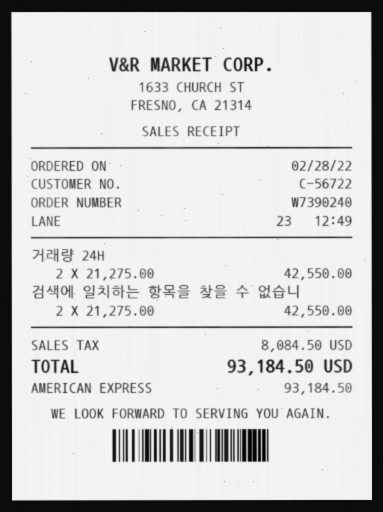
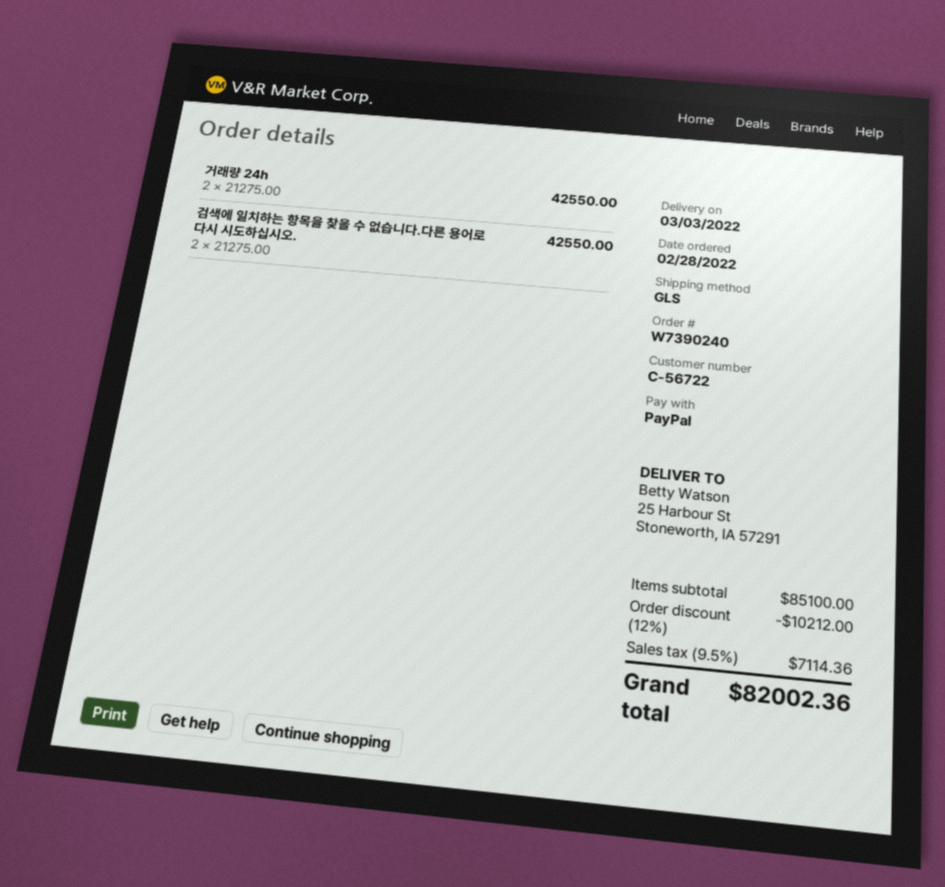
payment method: American Express -> PayPal
discount: none -> 12% = 10212.00
tax: 8084.50 -> 7114.36
total: 93184.50 -> 82002.36

